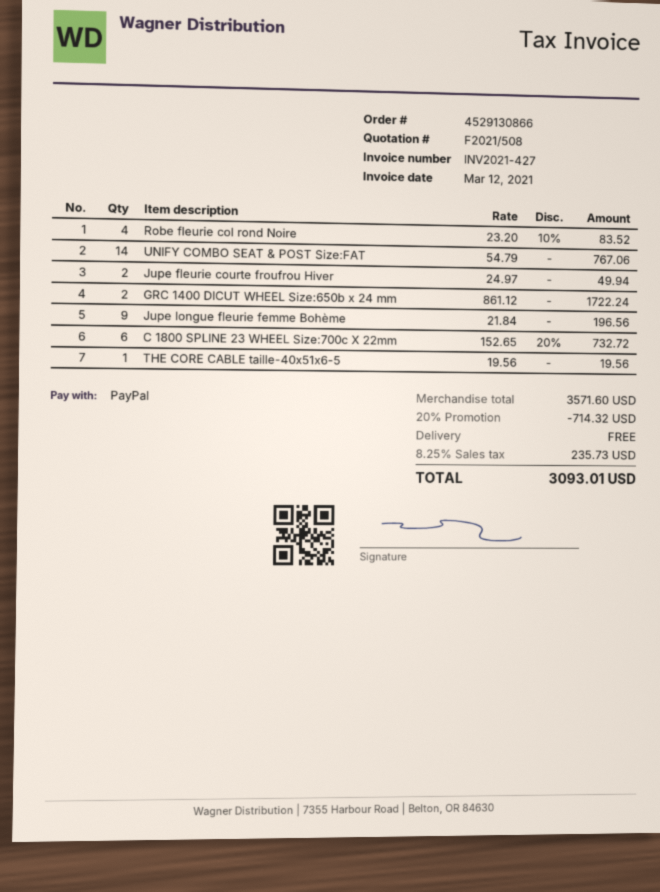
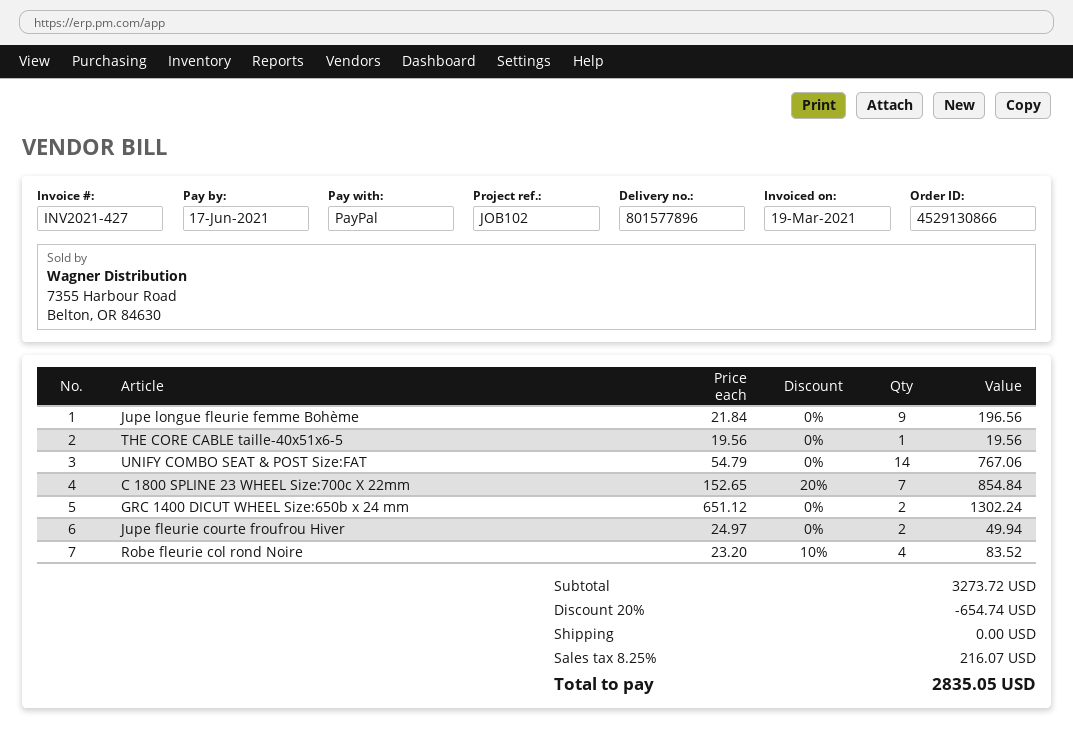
invoice date: 2021-03-12 -> 2021-03-19
GRC 1400 DICUT WHEEL Size:650b x 24 mm: 2 x 861.12 = 1722.24 -> 2 x 651.12 = 1302.24
C 1800 SPLINE 23 WHEEL Size:700c X 22mm: 6 x 152.65 - 20% = 732.72 -> 7 x 152.65 - 20% = 854.84
subtotal: 3571.60 -> 3273.72
discount: 20% = 714.32 -> 20% = 654.74
tax: 8.25% = 235.73 -> 8.25% = 216.07
total: 3093.01 -> 2835.05

